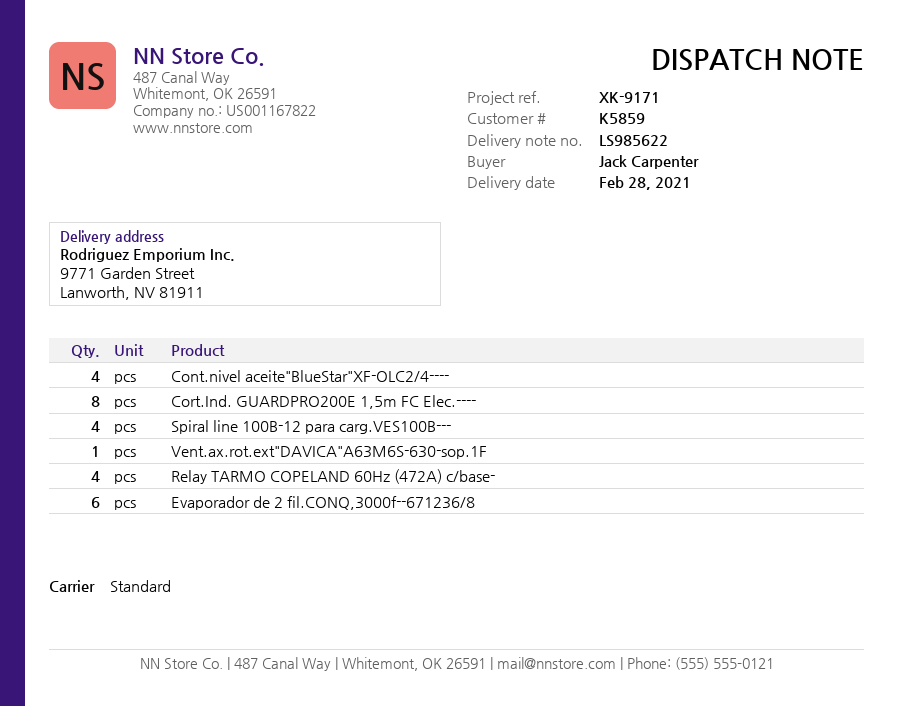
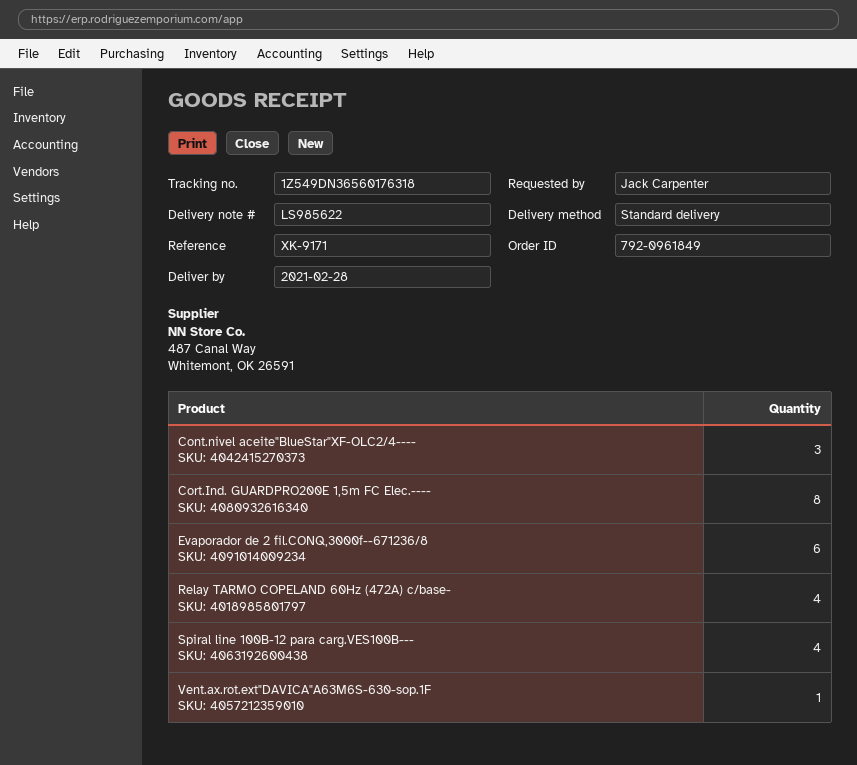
Cont.nivel aceite"BlueStar"XF-OLC2/4----: 4 -> 3

